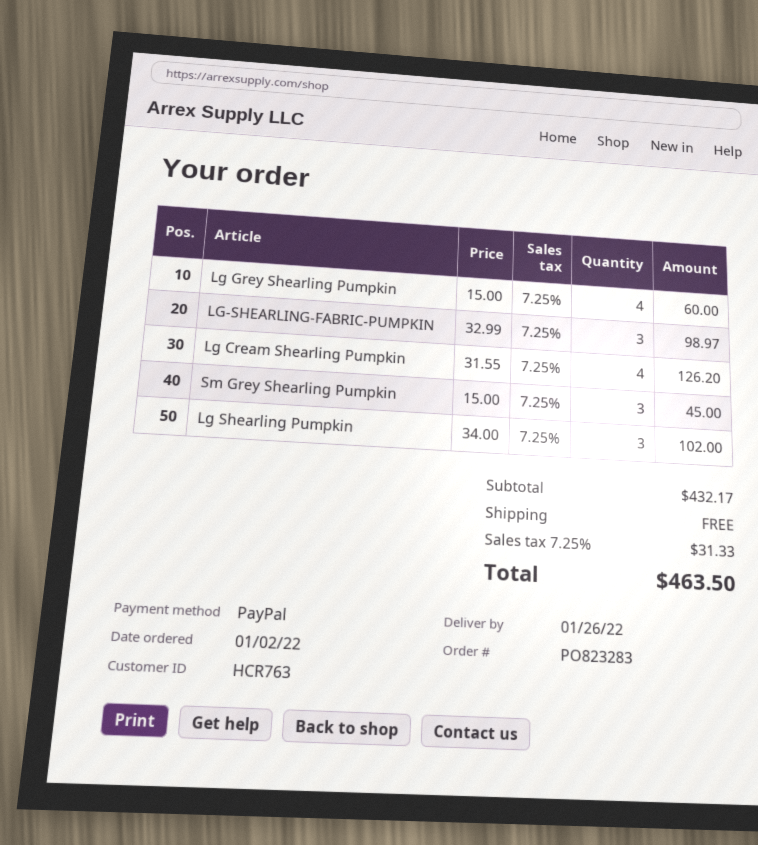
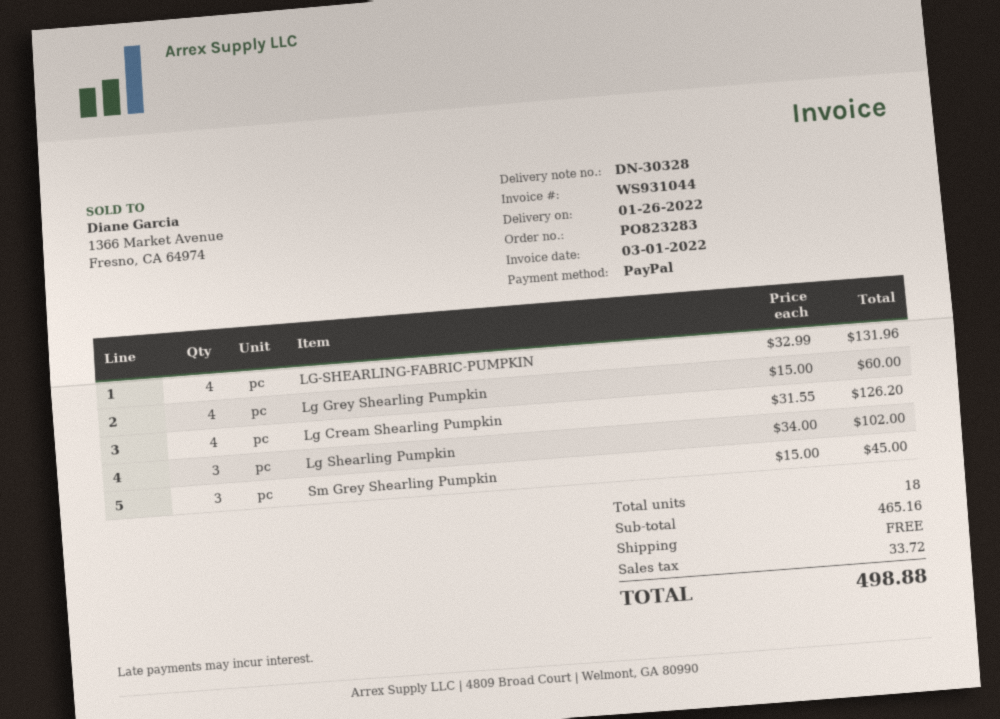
LG-SHEARLING-FABRIC-PUMPKIN: 3 x 32.99 = 98.97 -> 4 x 32.99 = 131.96
subtotal: 432.17 -> 465.16
tax: 31.33 -> 33.72
total: 463.50 -> 498.88

